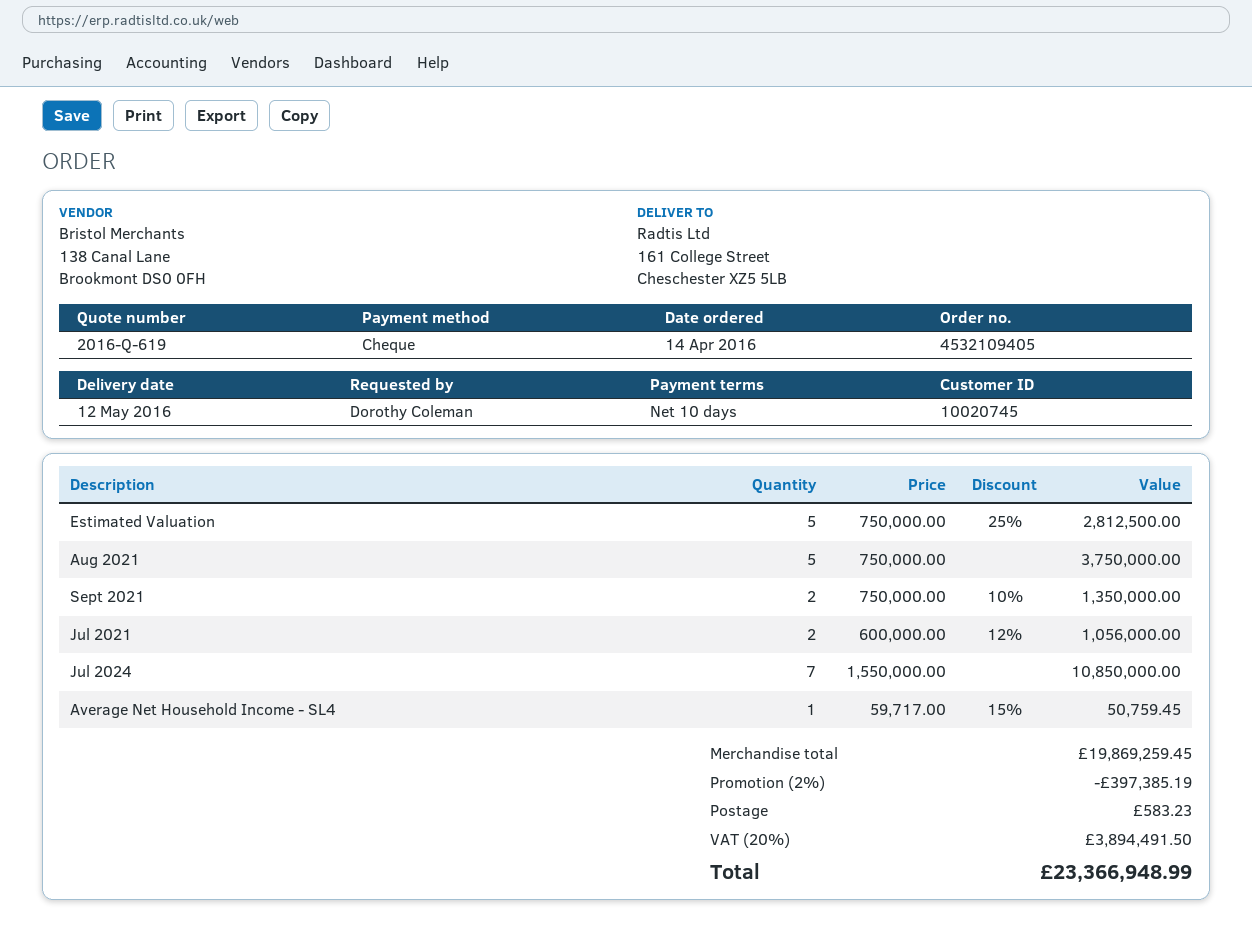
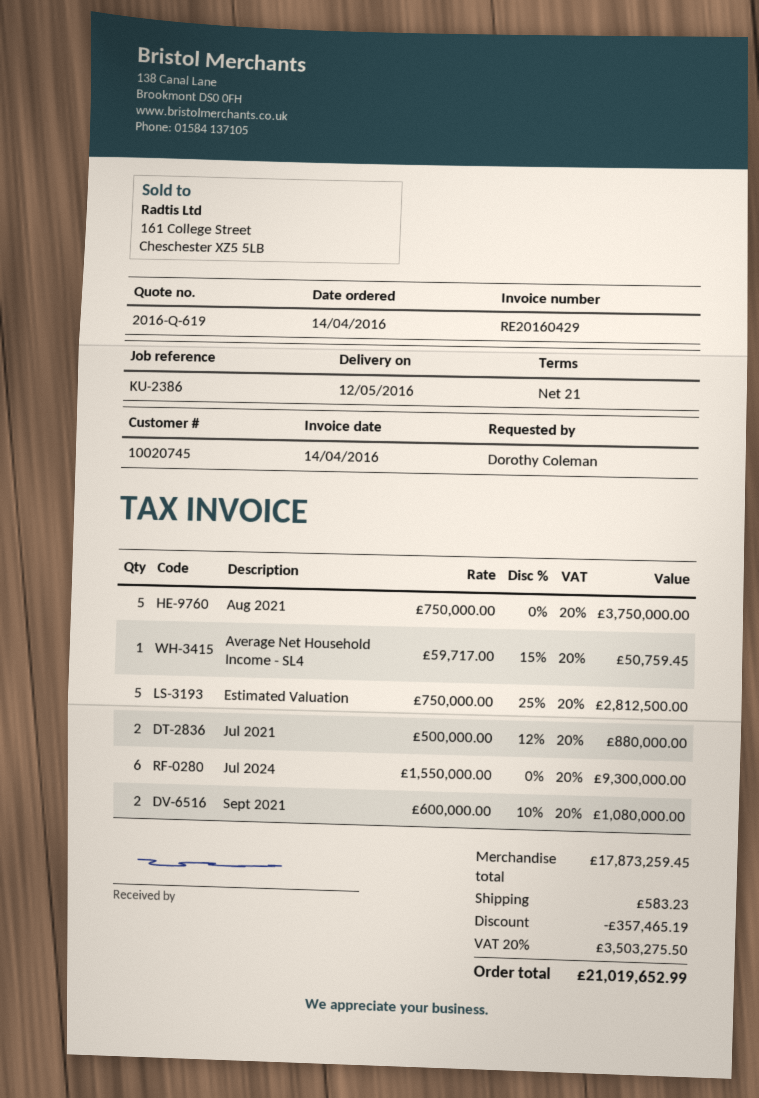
payment terms: 10 days -> 21 days
Sept 2021: 2 x 750000.00 - 10% = 1350000.00 -> 2 x 600000.00 - 10% = 1080000.00
Jul 2021: 2 x 600000.00 - 12% = 1056000.00 -> 2 x 500000.00 - 12% = 880000.00
Jul 2024: 7 x 1550000.00 = 10850000.00 -> 6 x 1550000.00 = 9300000.00
subtotal: 19869259.45 -> 17873259.45
discount: 397385.19 -> 357465.19
tax: 20% = 3894491.50 -> 20% = 3503275.50
total: 23366948.99 -> 21019652.99

